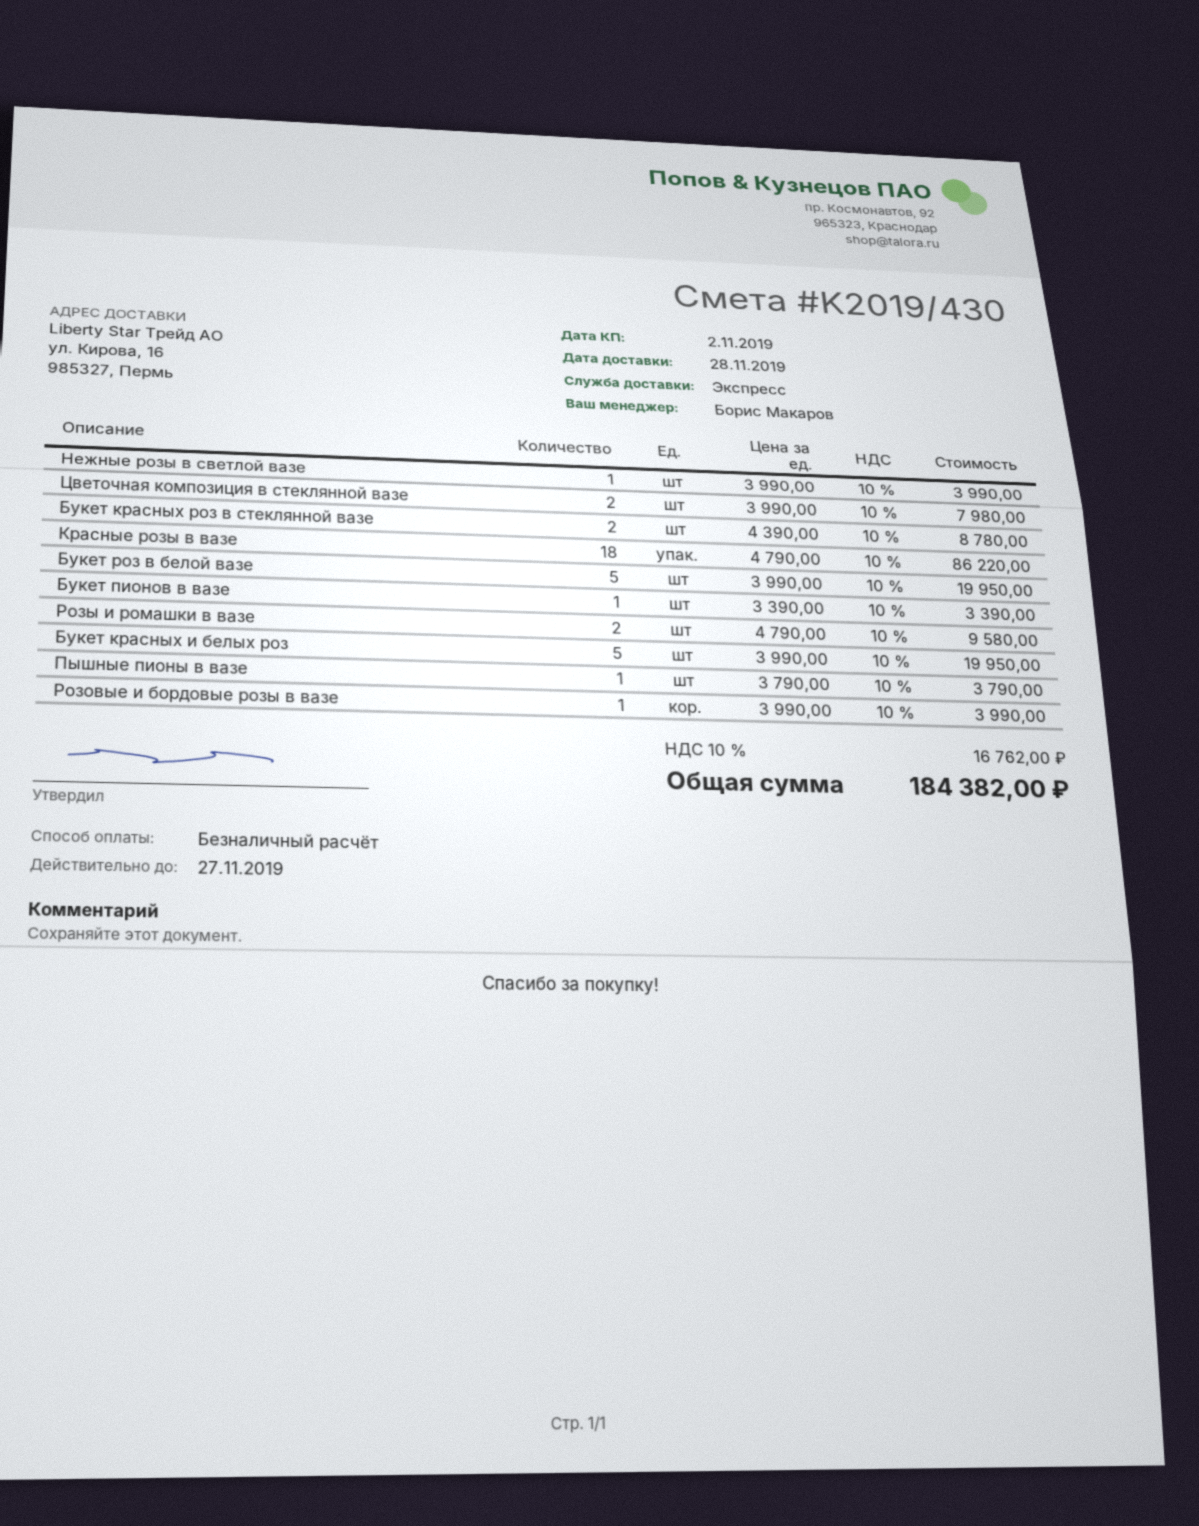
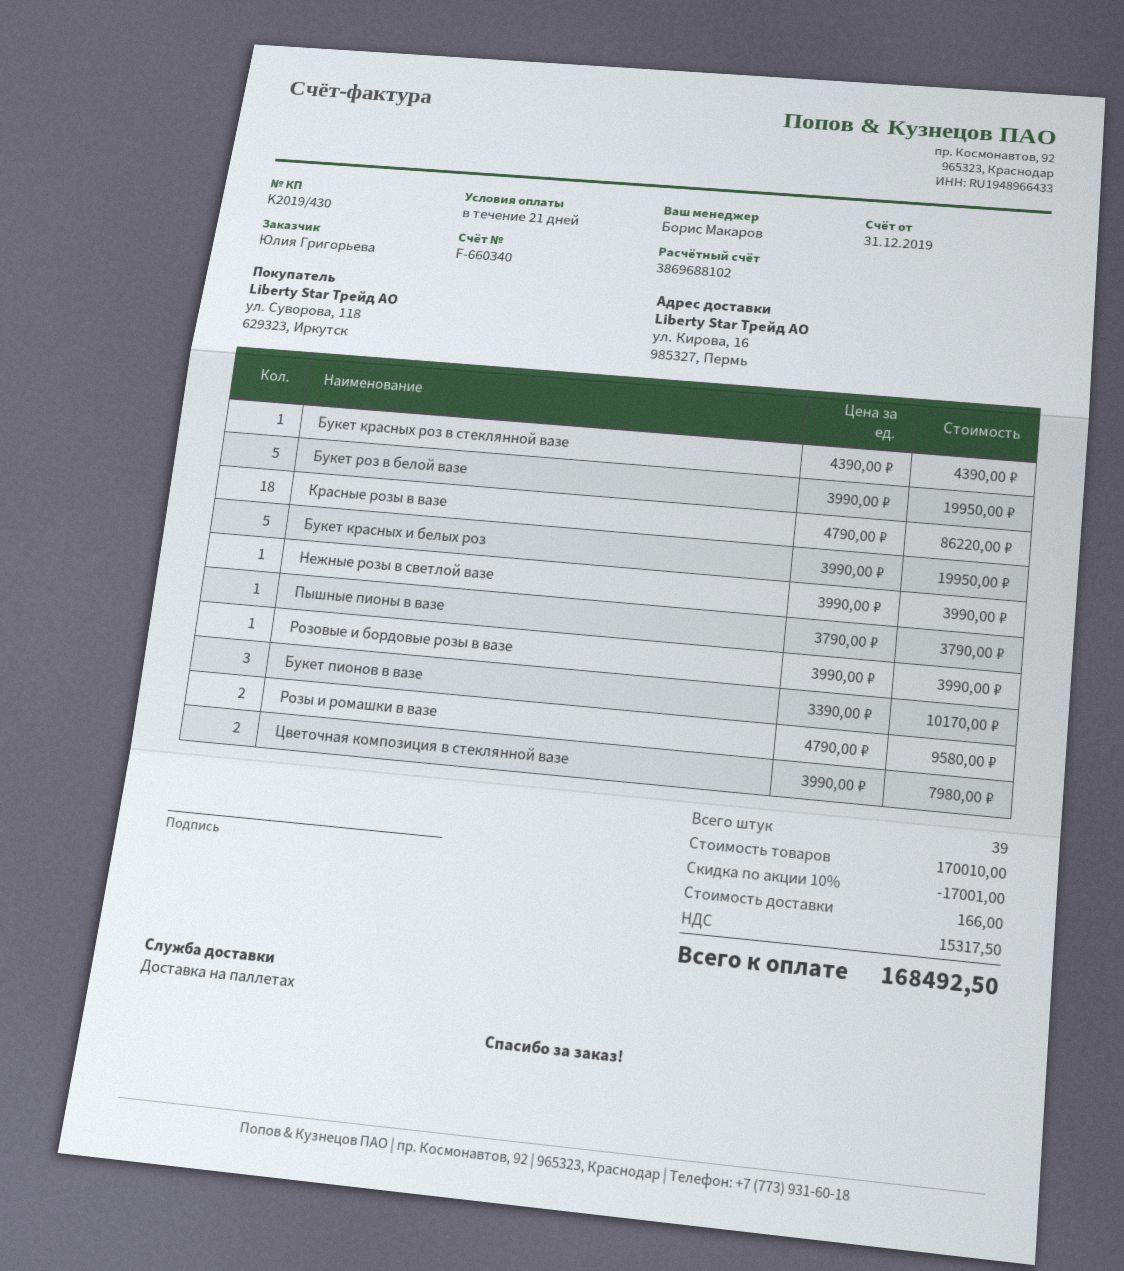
shipping method: express -> pallet freight
Букет красных роз в стеклянной вазе: 2 x 4390.00 = 8780.00 -> 1 x 4390.00 = 4390.00
Букет пионов в вазе: 1 x 3390.00 = 3390.00 -> 3 x 3390.00 = 10170.00
discount: none -> 10% = 17001.00
shipping: none -> 166.00
tax: 16762.00 -> 15317.50
total: 184382.00 -> 168492.50

